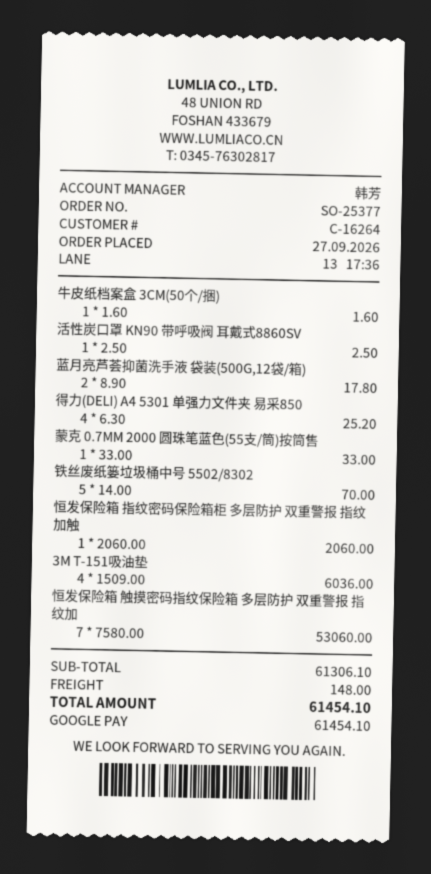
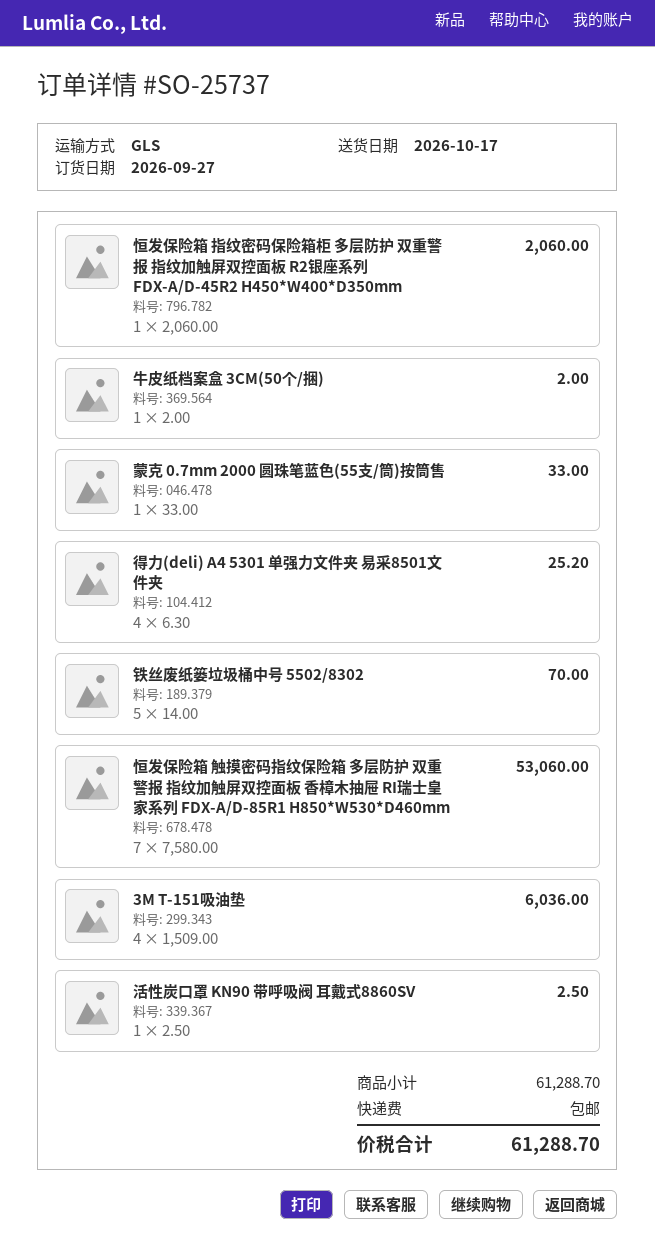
order number: SO-25377 -> SO-25737
牛皮纸档案盒 3CM(50个/捆): 1 x 1.60 = 1.60 -> 1 x 2.00 = 2.00
蓝月亮芦荟抑菌洗手液 袋装(500G,12袋/箱): 2 x 8.90 = 17.80 -> none
subtotal: 61306.10 -> 61288.70
shipping: 148.00 -> 0.00
total: 61454.10 -> 61288.70

